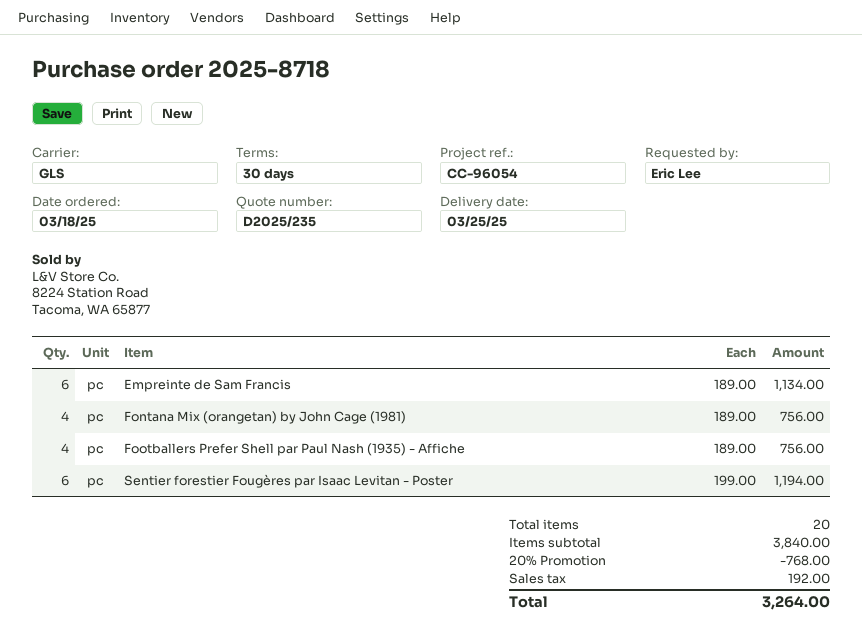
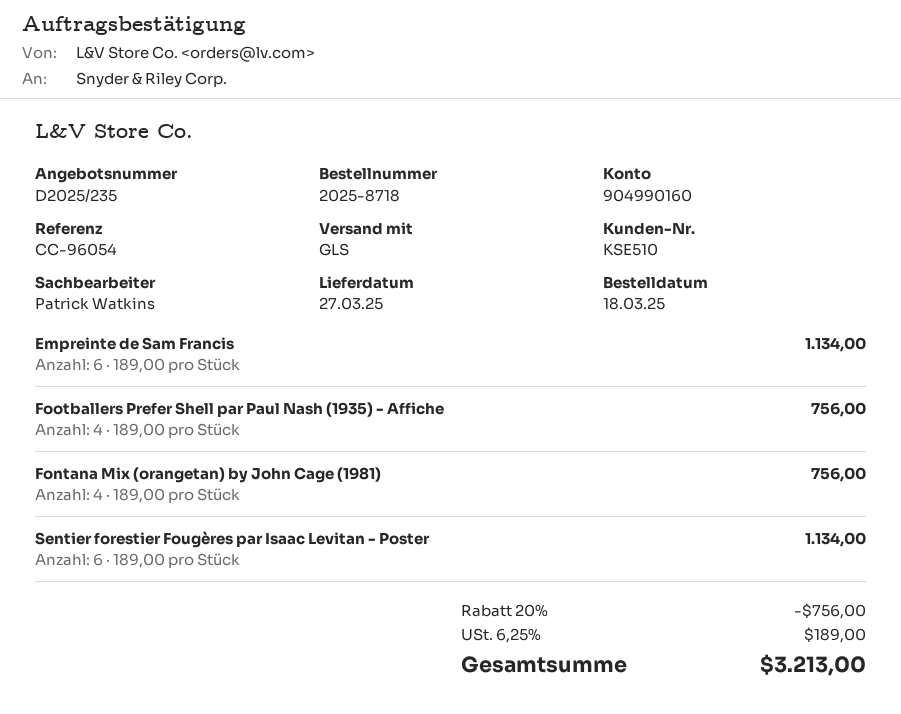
delivery date: 2025-03-25 -> 2025-03-27
Sentier forestier Fougères par Isaac Levitan - Poster: 6 x 199.00 = 1194.00 -> 6 x 189.00 = 1134.00
discount: 20% = 768.00 -> 20% = 756.00
tax: 192.00 -> 189.00
total: 3264.00 -> 3213.00

